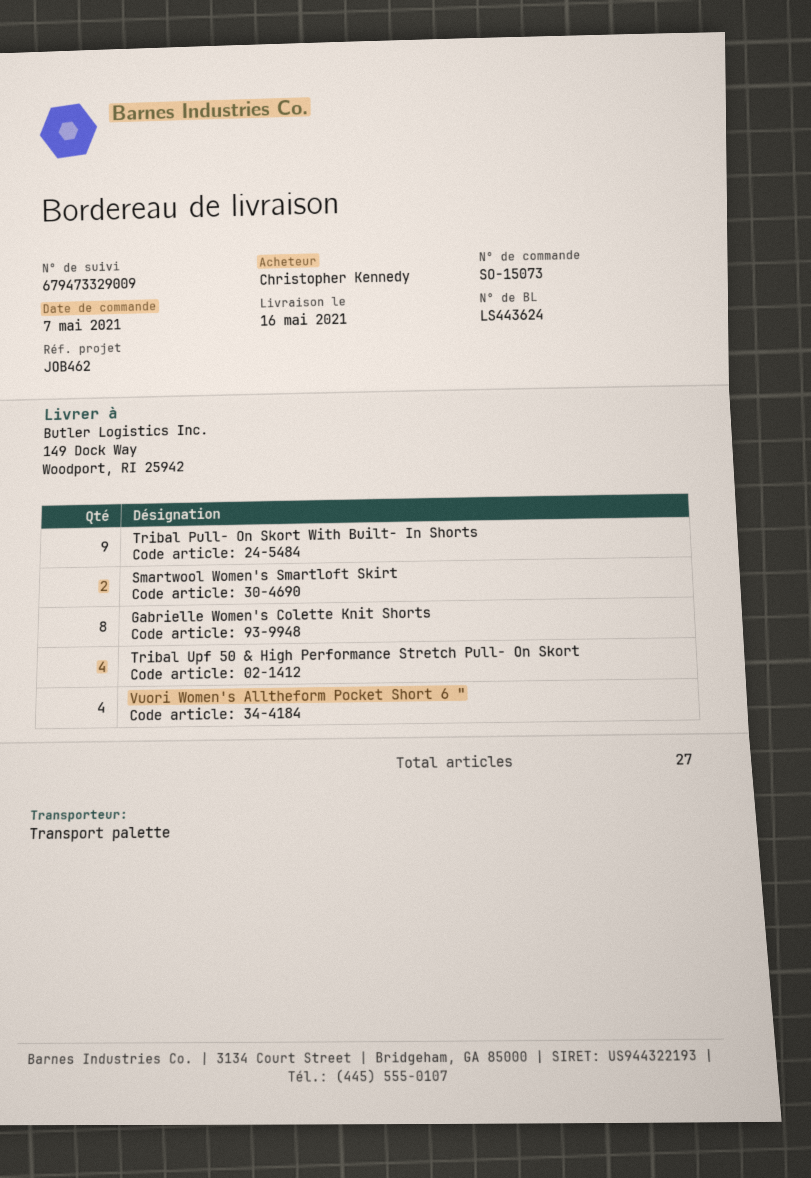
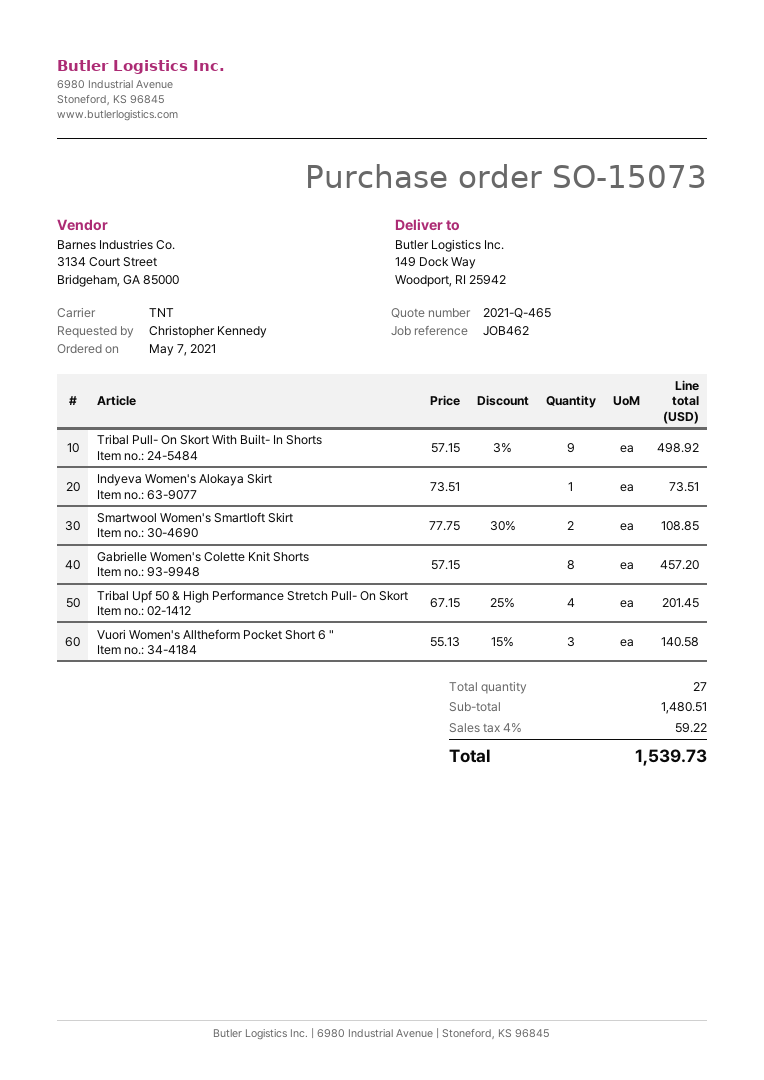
shipping method: pallet freight -> TNT
Vuori Women's Alltheform Pocket Short 6 ": 4 -> 3
Indyeva Women's Alokaya Skirt: none -> 1

